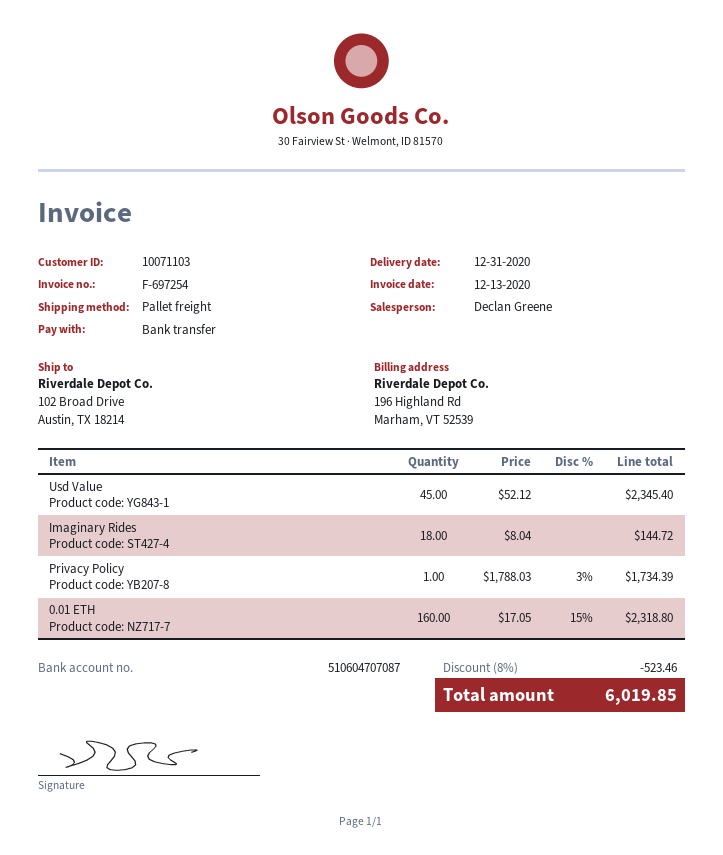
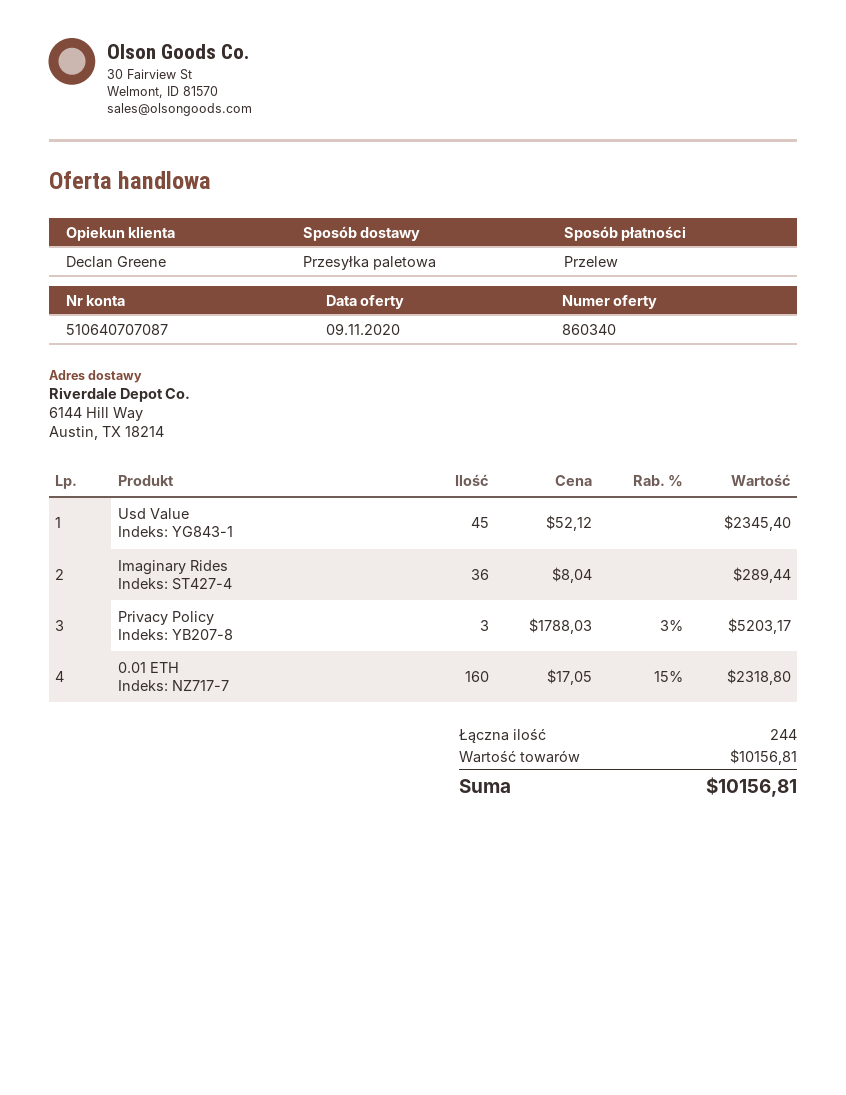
bank account: 510604707087 -> 510640707087
ship to: 102 Broad Drive, Austin, TX 18214 -> 6144 Hill Way, Austin, TX 18214
Imaginary Rides: 18 x 8.04 = 144.72 -> 36 x 8.04 = 289.44
Privacy Policy: 1 x 1788.03 - 3% = 1734.39 -> 3 x 1788.03 - 3% = 5203.17
discount: 8% = 523.46 -> none
total: 6019.85 -> 10156.81

